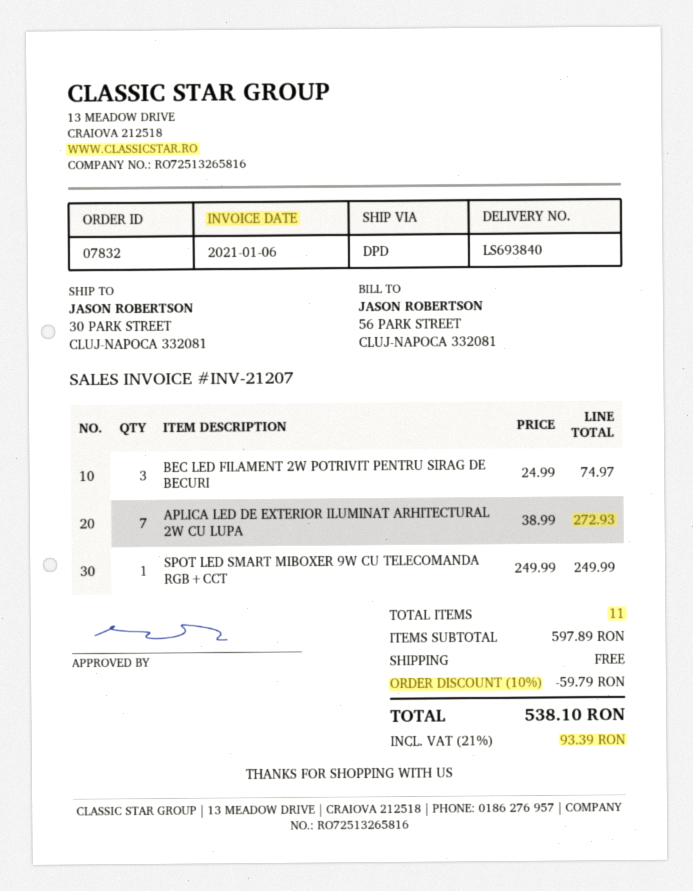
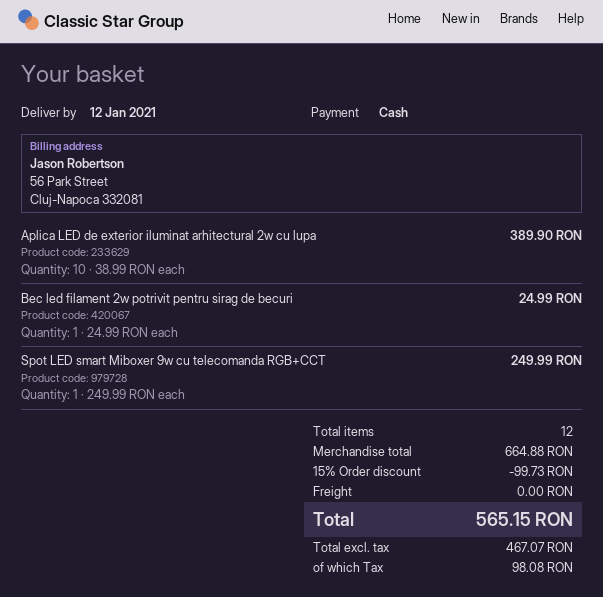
BEC LED FILAMENT 2W POTRIVIT PENTRU SIRAG DE BECURI: 3 x 24.99 = 74.97 -> 1 x 24.99 = 24.99
APLICA LED DE EXTERIOR ILUMINAT ARHITECTURAL 2W CU LUPA: 7 x 38.99 = 272.93 -> 10 x 38.99 = 389.90
total quantity: 11 -> 12
subtotal: 597.89 -> 664.88
discount: 10% = 59.79 -> 15% = 99.73
tax: 93.39 -> 98.08
total: 538.10 -> 565.15

